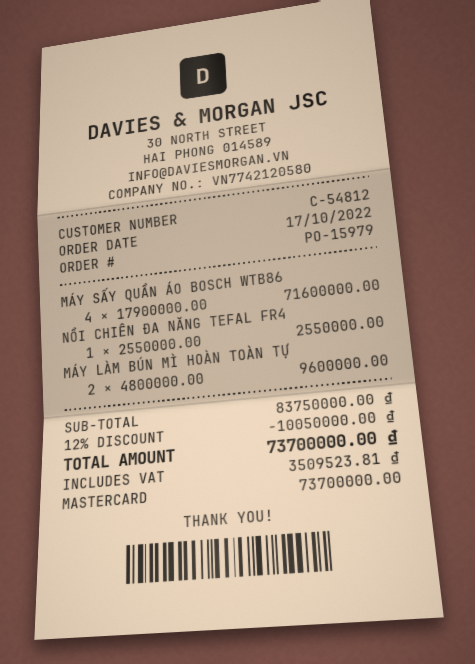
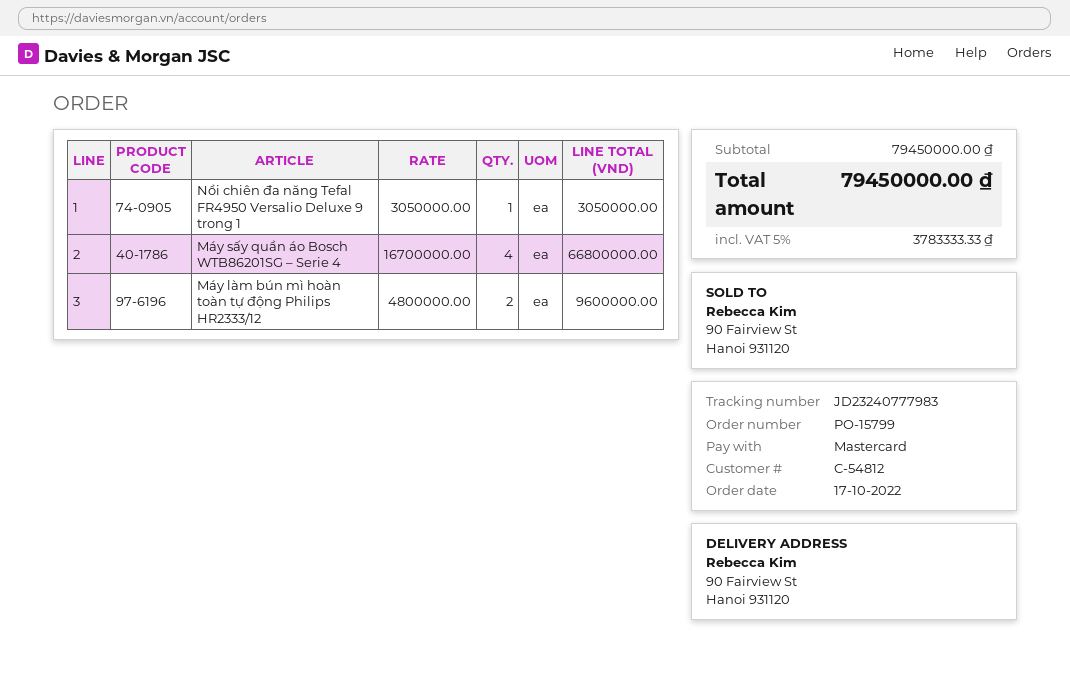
order number: PO-15979 -> PO-15799
MÁY SẤY QUẦN ÁO BOSCH WTB86: 4 x 17900000.00 = 71600000.00 -> 4 x 16700000.00 = 66800000.00
NỒI CHIÊN ĐA NĂNG TEFAL FR4: 1 x 2550000.00 = 2550000.00 -> 1 x 3050000.00 = 3050000.00
subtotal: 83750000.00 -> 79450000.00
discount: 12% = 10050000.00 -> none
tax: 3509523.81 -> 3783333.33
total: 73700000.00 -> 79450000.00

